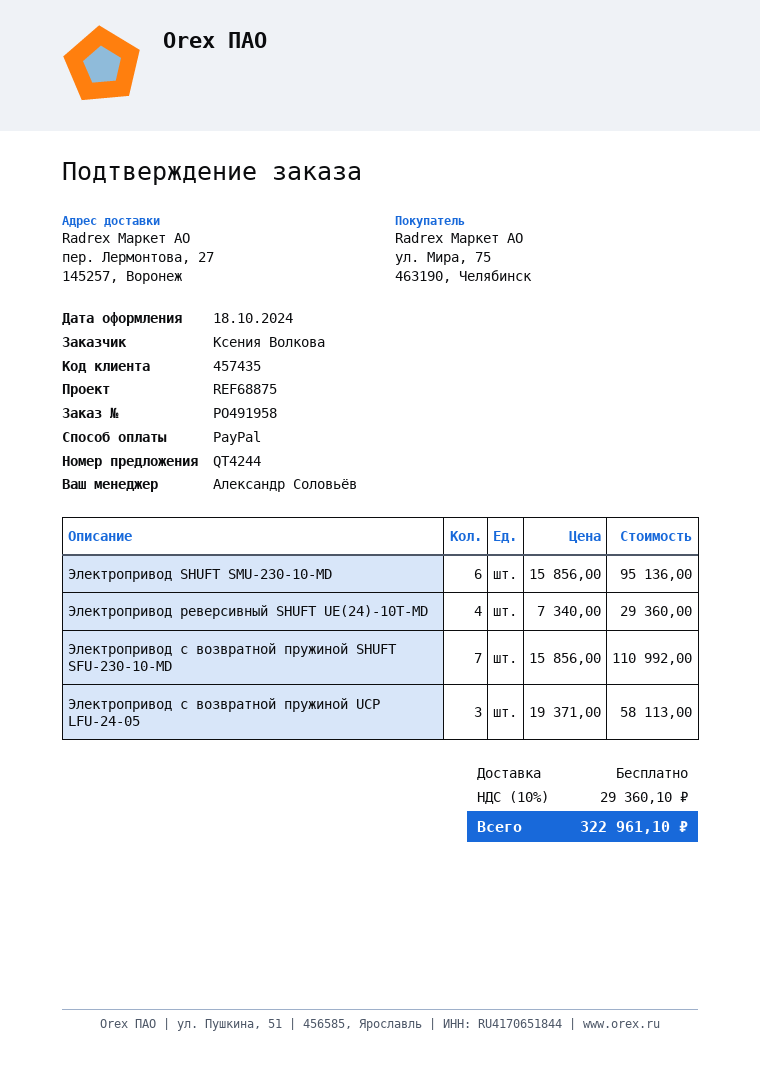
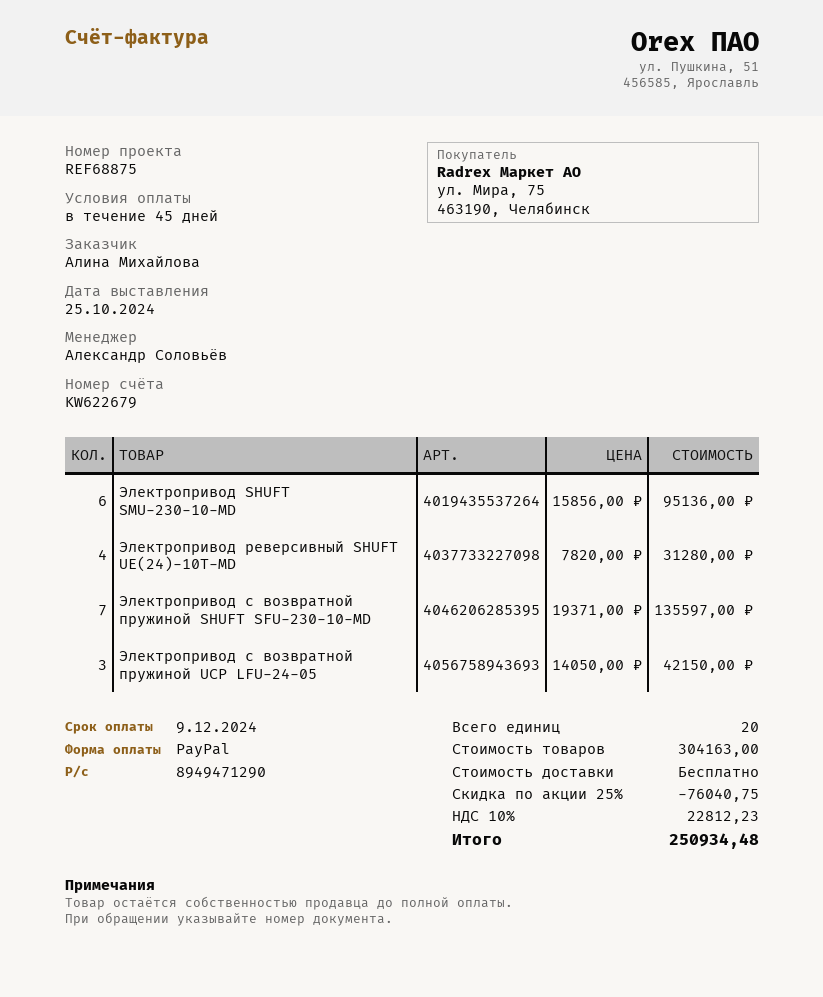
ordered by: Ксения Волкова -> Алина Михайлова
Электропривод реверсивный SHUFT UE(24)-10T-MD: 4 x 7340.00 = 29360.00 -> 4 x 7820.00 = 31280.00
Электропривод с возвратной пружиной SHUFT SFU-230-10-MD: 7 x 15856.00 = 110992.00 -> 7 x 19371.00 = 135597.00
Электропривод с возвратной пружиной UCP LFU-24-05: 3 x 19371.00 = 58113.00 -> 3 x 14050.00 = 42150.00
discount: none -> 25% = 76040.75
tax: 10% = 29360.10 -> 10% = 22812.23
total: 322961.10 -> 250934.48

